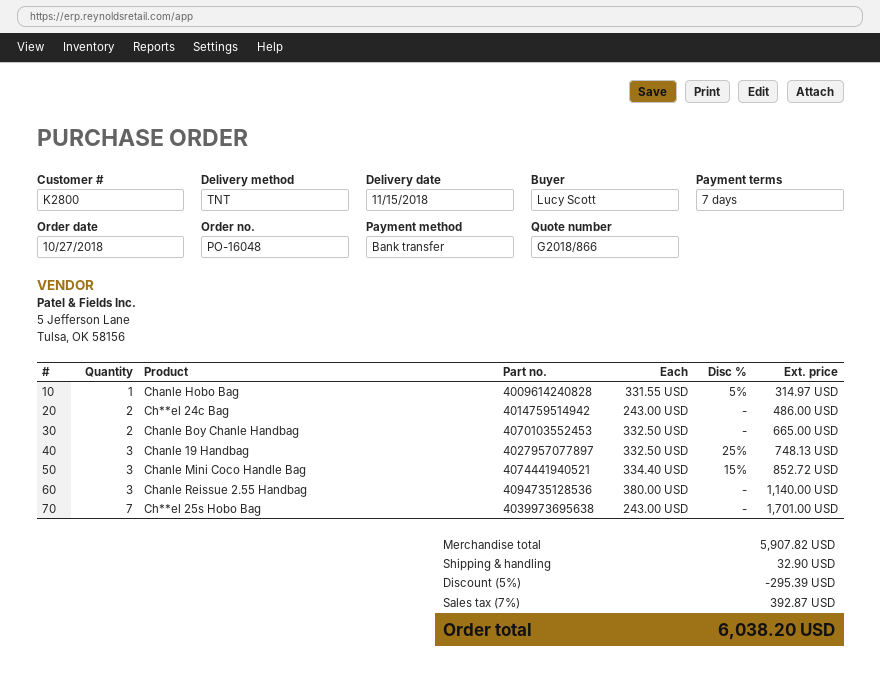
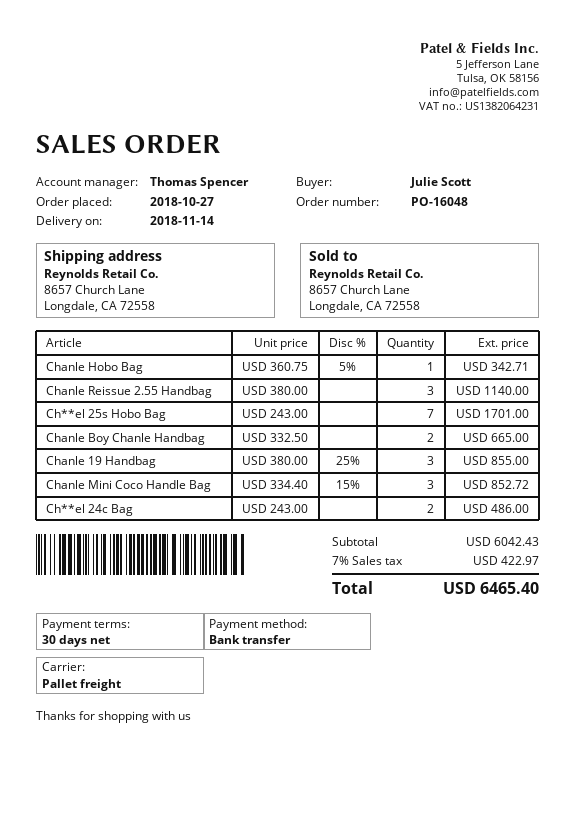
delivery date: 2018-11-15 -> 2018-11-14
payment terms: 7 days -> 30 days
ordered by: Lucy Scott -> Julie Scott
shipping method: TNT -> pallet freight
Chanle Hobo Bag: 1 x 331.55 - 5% = 314.97 -> 1 x 360.75 - 5% = 342.71
Chanle 19 Handbag: 3 x 332.50 - 25% = 748.13 -> 3 x 380.00 - 25% = 855.00
subtotal: 5907.82 -> 6042.43
discount: 5% = 295.39 -> none
shipping: 32.90 -> none
tax: 7% = 392.87 -> 7% = 422.97
total: 6038.20 -> 6465.40

